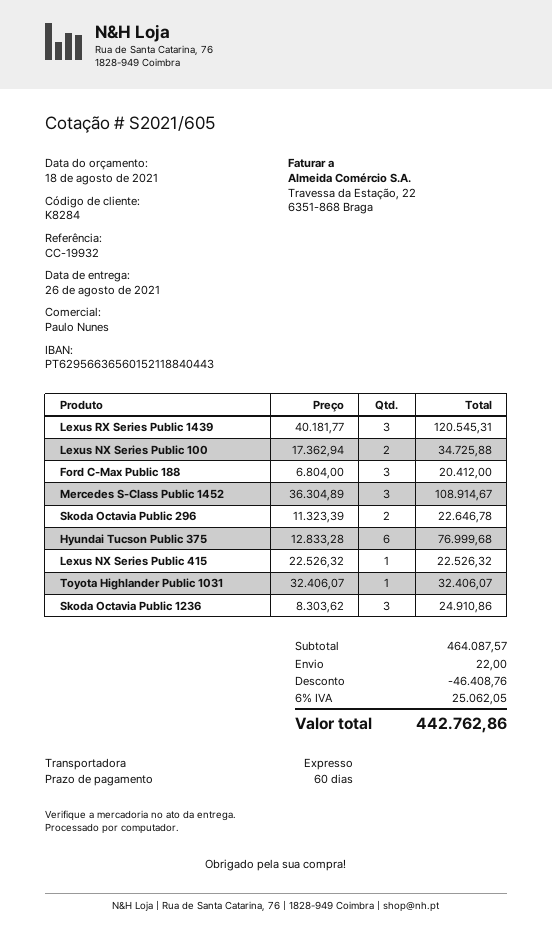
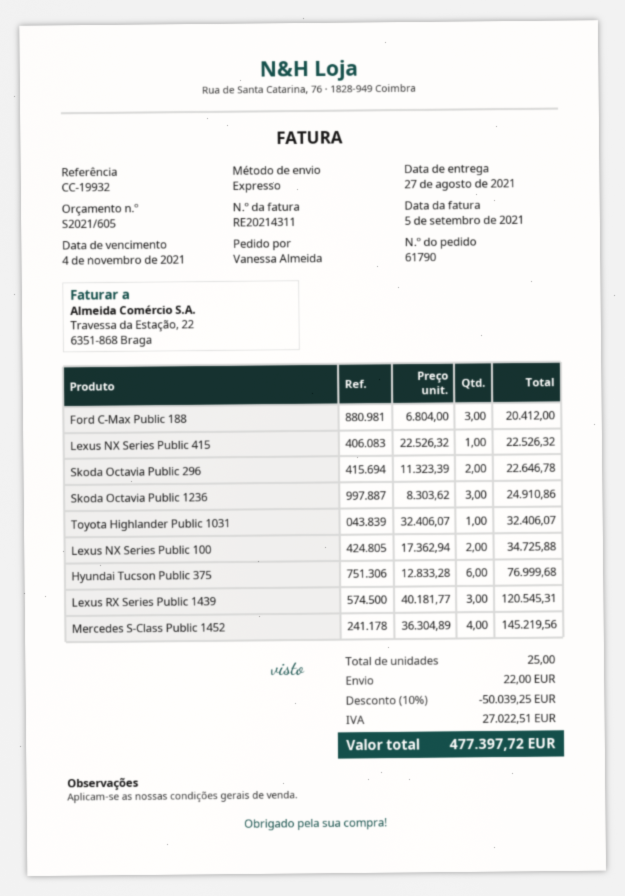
delivery date: 2021-08-26 -> 2021-08-27
Mercedes S-Class Public 1452: 3 x 36304.89 = 108914.67 -> 4 x 36304.89 = 145219.56
discount: 46408.76 -> 50039.25
tax: 25062.05 -> 27022.51
total: 442762.86 -> 477397.72

